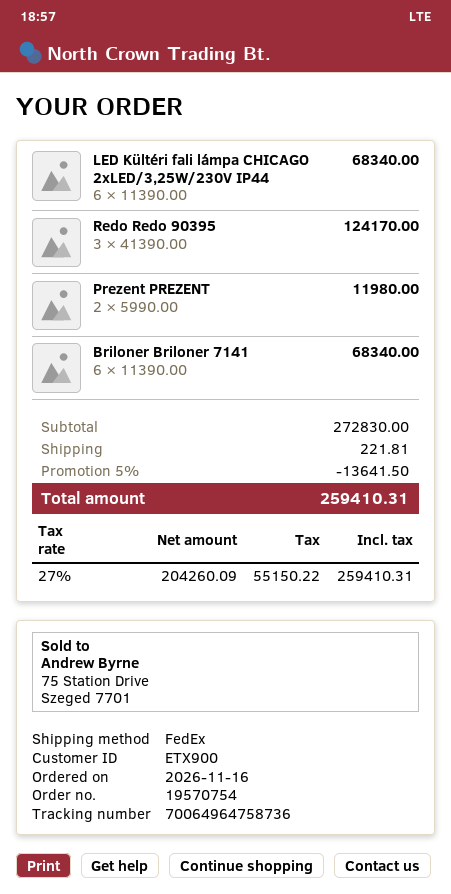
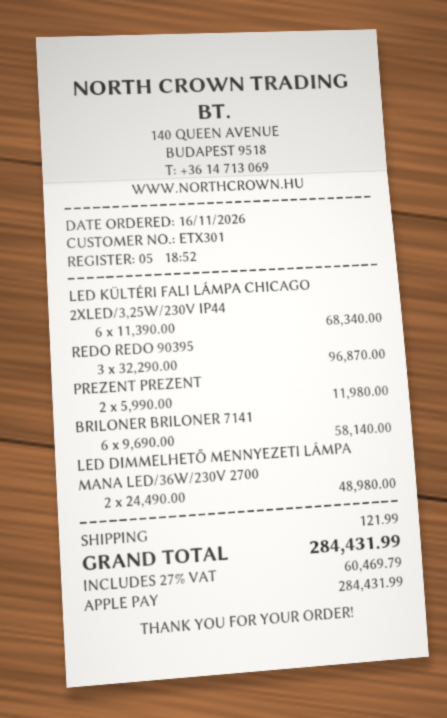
customer number: ETX900 -> ETX301
Redo Redo 90395: 3 x 41390.00 = 124170.00 -> 3 x 32290.00 = 96870.00
Briloner Briloner 7141: 6 x 11390.00 = 68340.00 -> 6 x 9690.00 = 58140.00
LED DIMMELHETŐ MENNYEZETI LÁMPA MANA LED/36W/230V 2700: none -> 2 x 24490.00 = 48980.00
discount: 5% = 13641.50 -> none
shipping: 221.81 -> 121.99
tax: 27% = 55150.22 -> 27% = 60469.79
total: 259410.31 -> 284431.99

